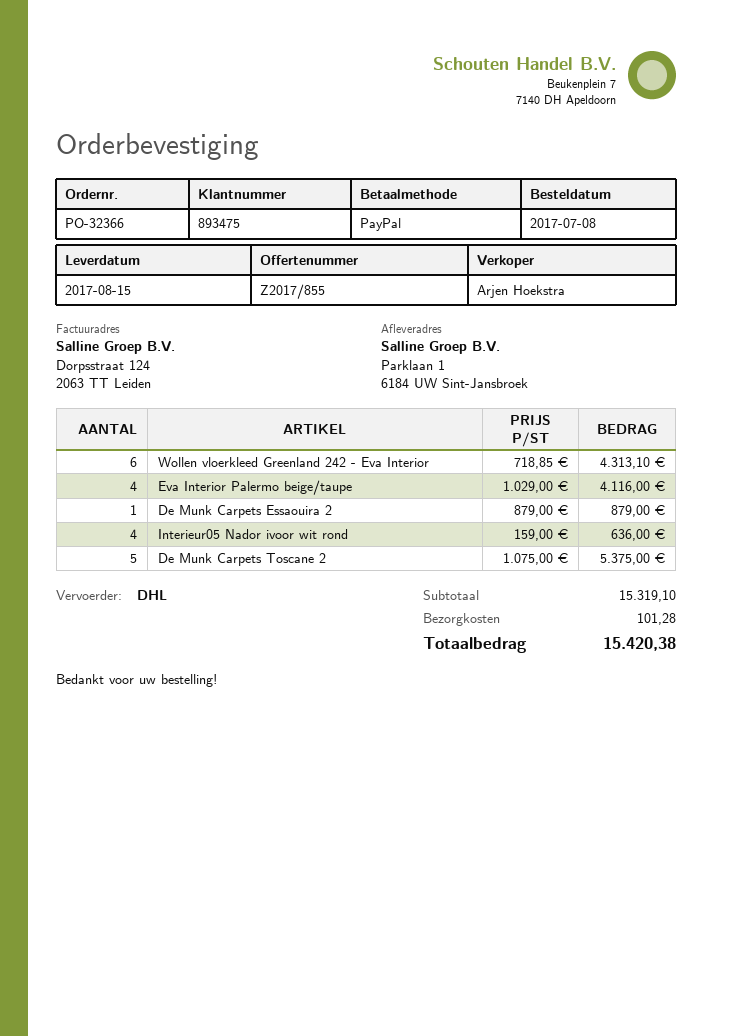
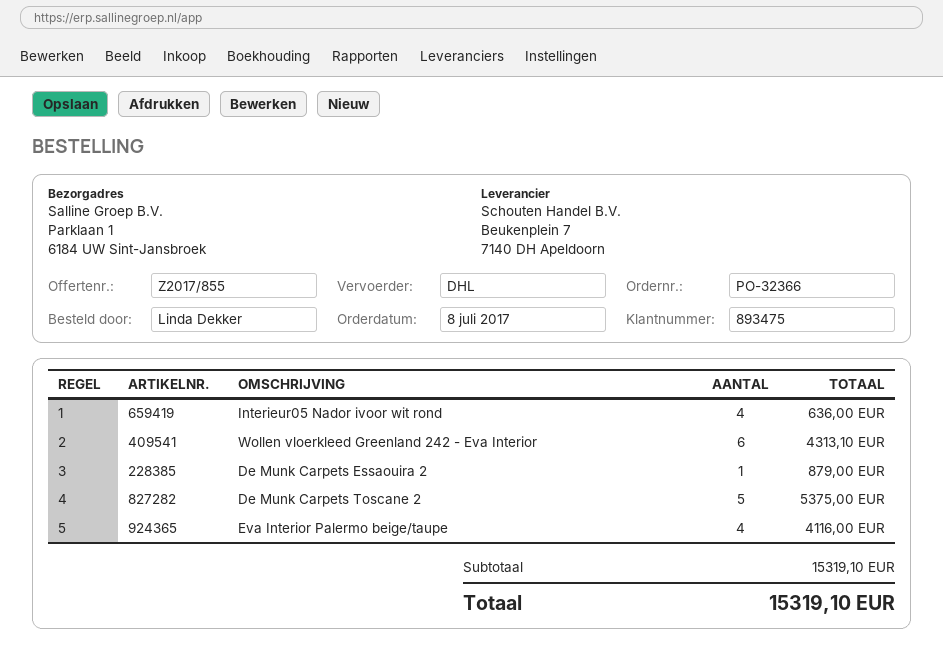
shipping: 101.28 -> none
total: 15420.38 -> 15319.10

